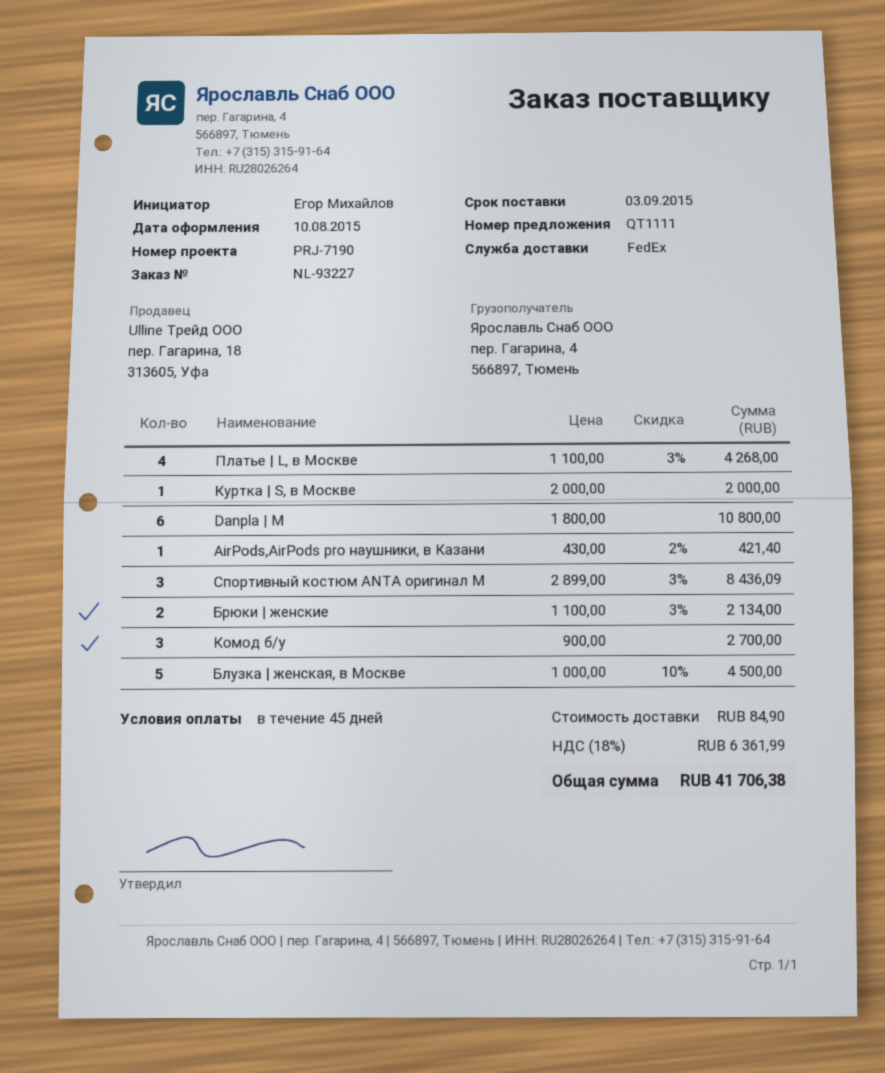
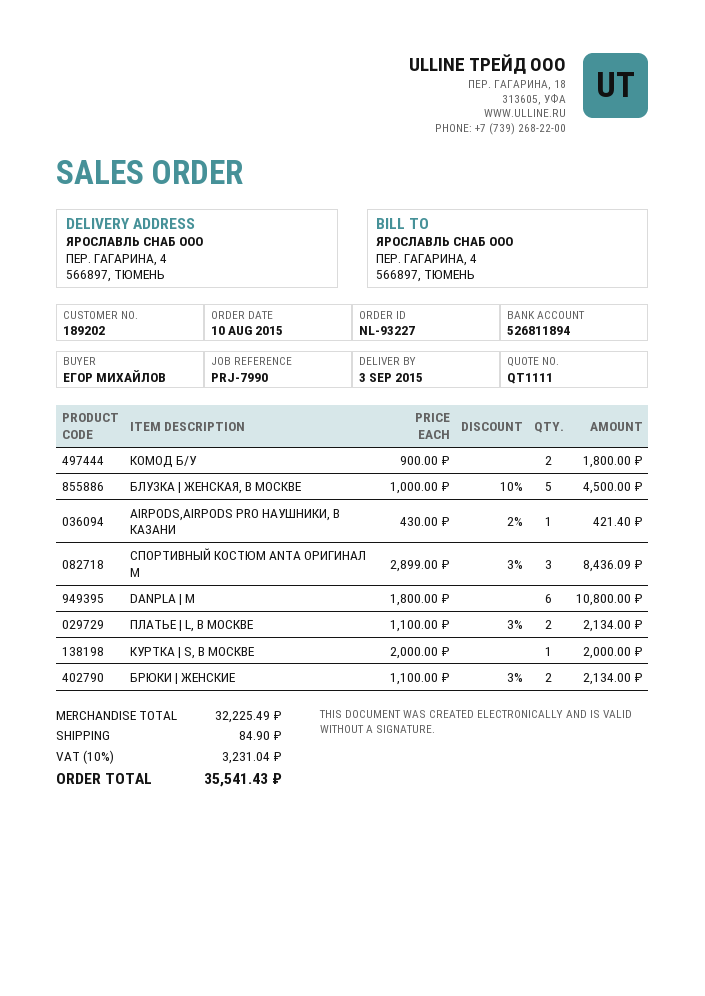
reference: PRJ-7190 -> PRJ-7990
Платье | L, в Москве: 4 x 1100.00 - 3% = 4268.00 -> 2 x 1100.00 - 3% = 2134.00
Комод б/у: 3 x 900.00 = 2700.00 -> 2 x 900.00 = 1800.00
tax: 18% = 6361.99 -> 10% = 3231.04
total: 41706.38 -> 35541.43

